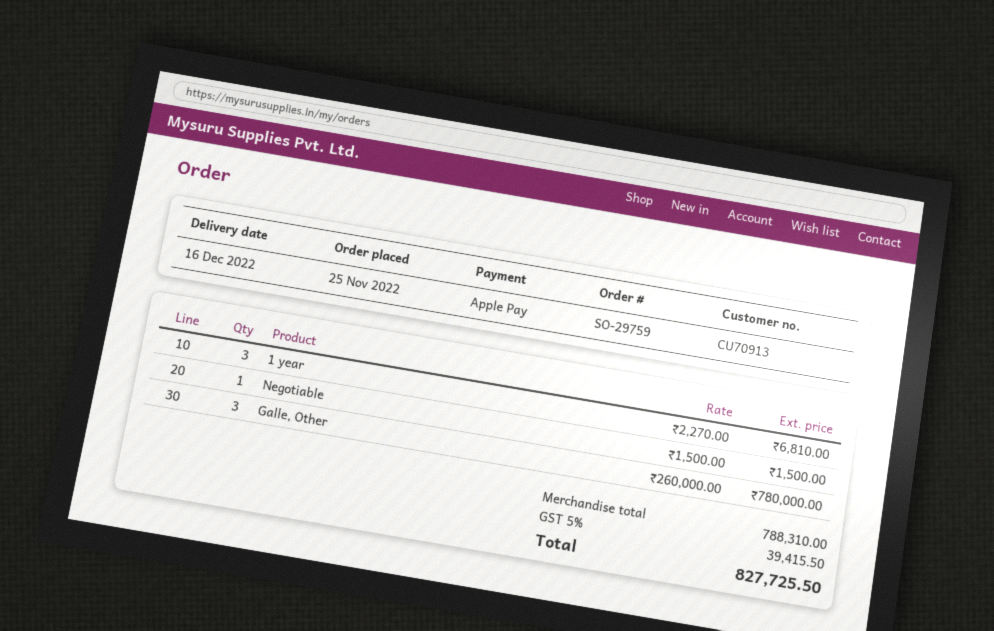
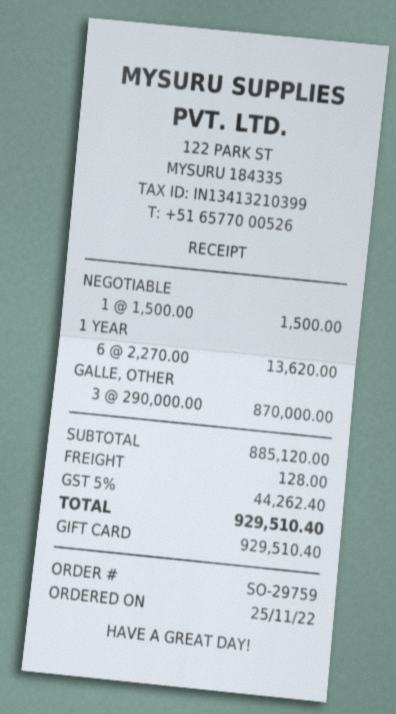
payment method: Apple Pay -> gift card
1 year: 3 x 2270.00 = 6810.00 -> 6 x 2270.00 = 13620.00
Galle, Other: 3 x 260000.00 = 780000.00 -> 3 x 290000.00 = 870000.00
subtotal: 788310.00 -> 885120.00
shipping: none -> 128.00
tax: 5% = 39415.50 -> 5% = 44262.40
total: 827725.50 -> 929510.40

